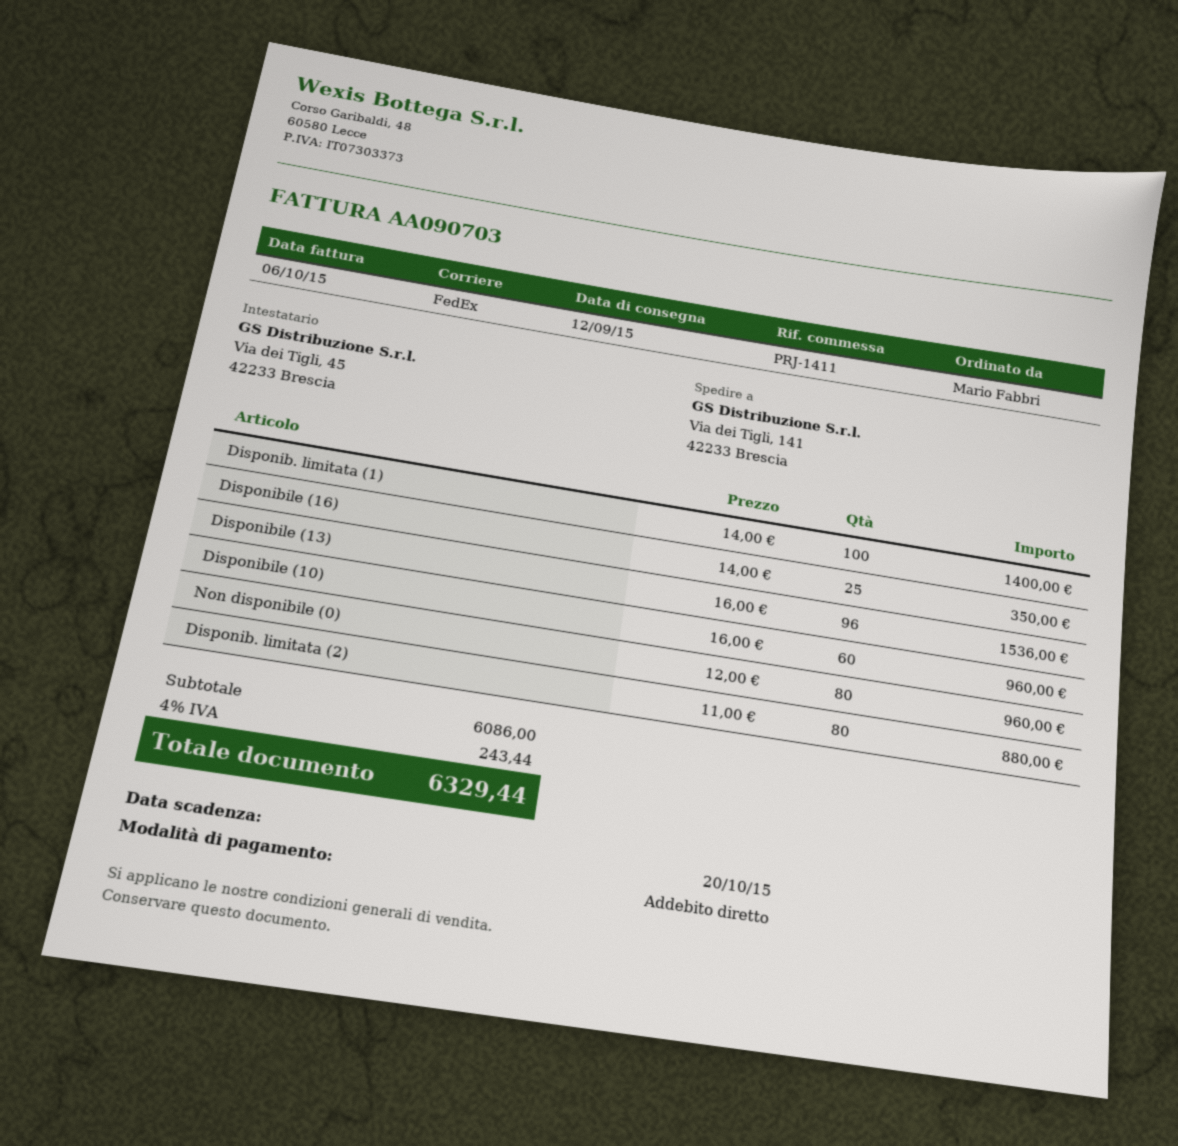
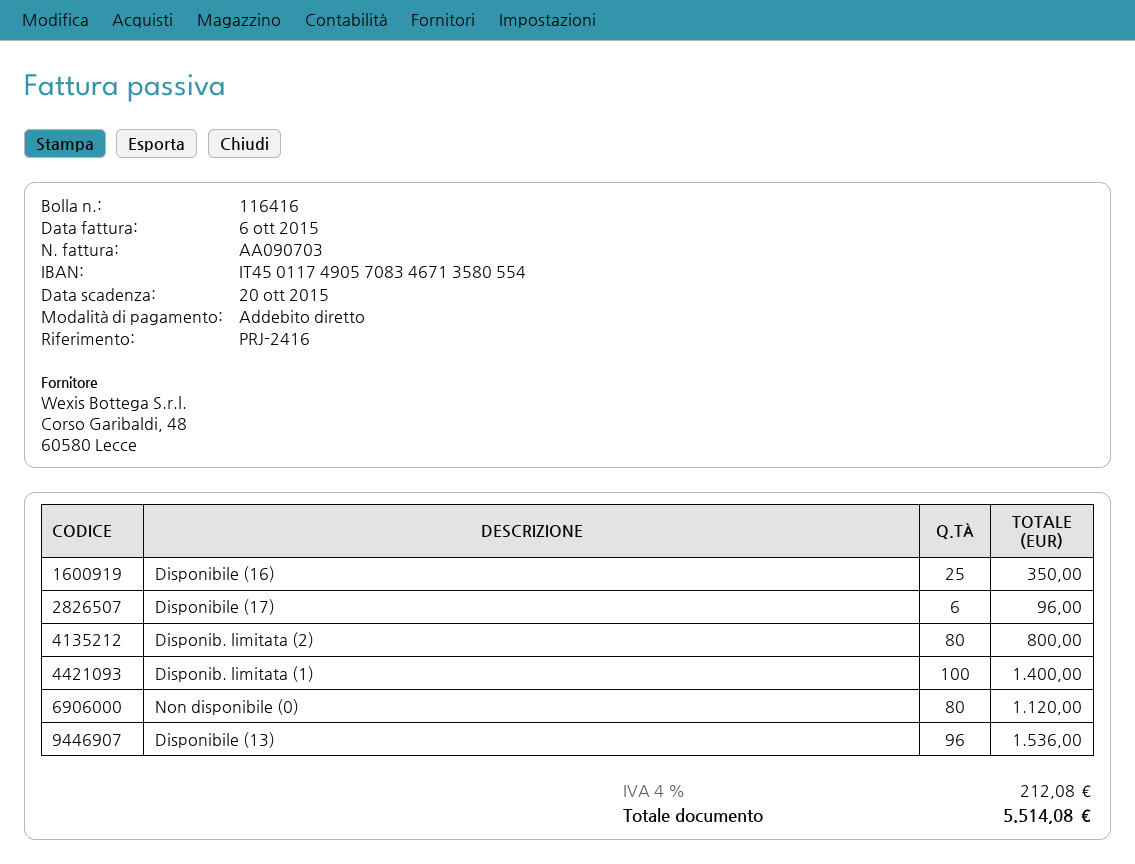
reference: PRJ-1411 -> PRJ-2416
Disponibile (10): 60 for 960.00 -> none
Non disponibile (0): 80 for 960.00 -> 80 for 1120.00
Disponib. limitata (2): 80 for 880.00 -> 80 for 800.00
Disponibile (17): none -> 6 for 96.00
tax: 4% = 243.44 -> 4% = 212.08
total: 6329.44 -> 5514.08

